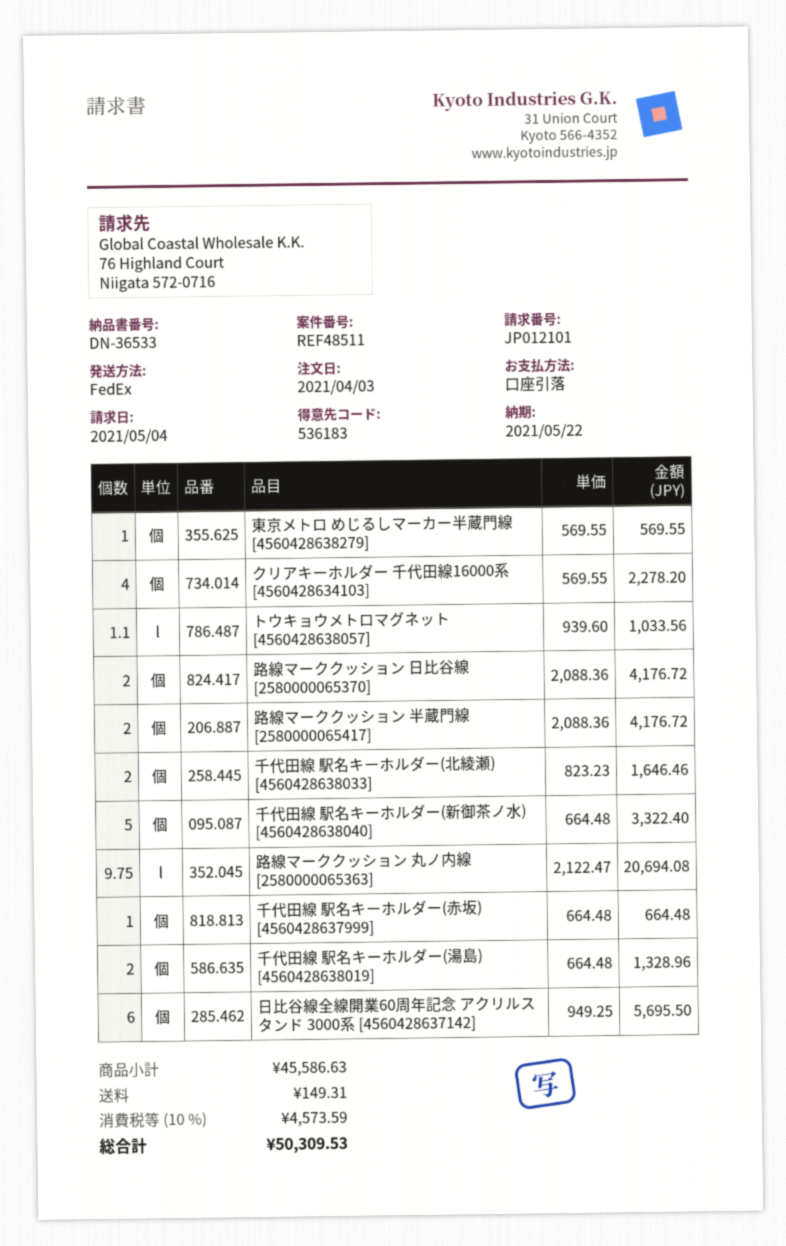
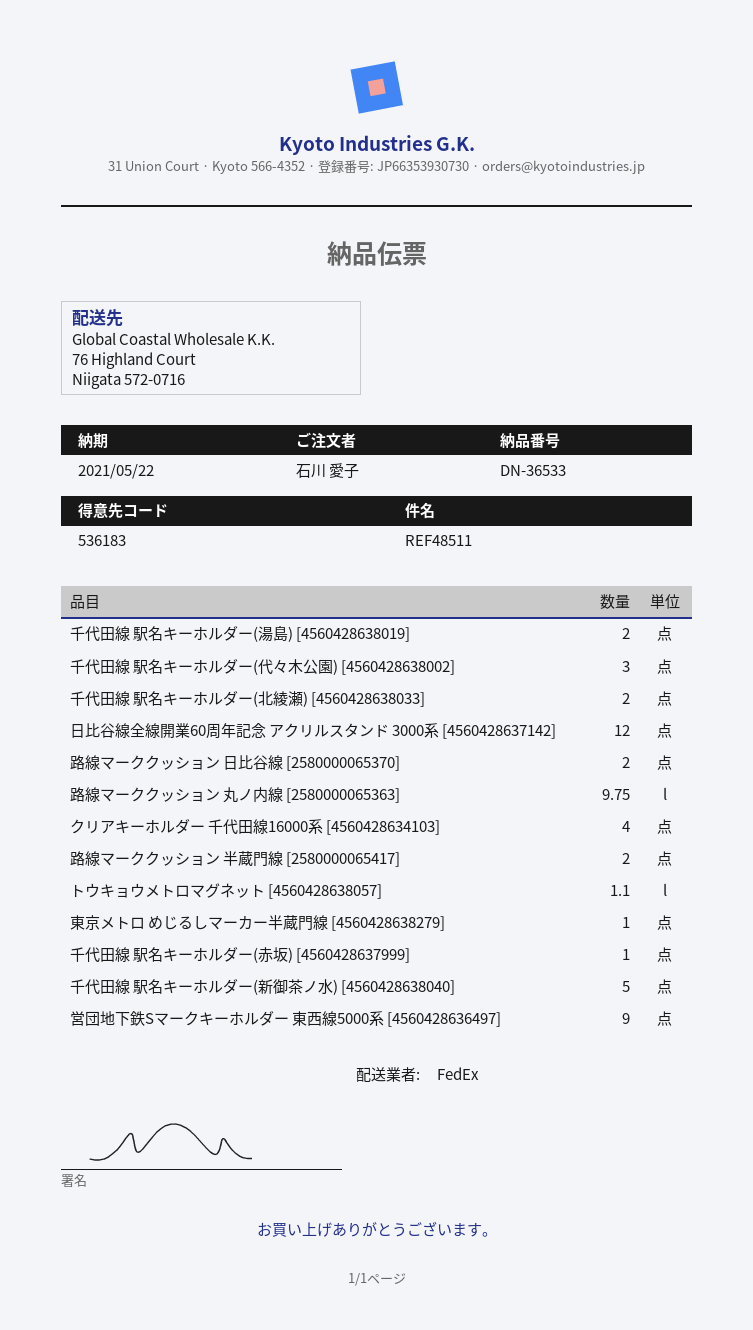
日比谷線全線開業60周年記念 アクリルスタンド 3000系 [4560428637142]: 6 -> 12
千代田線 駅名キーホルダー(代々木公園) [4560428638002]: none -> 3
営団地下鉄Sマークキーホルダー 東西線5000系 [4560428636497]: none -> 9

